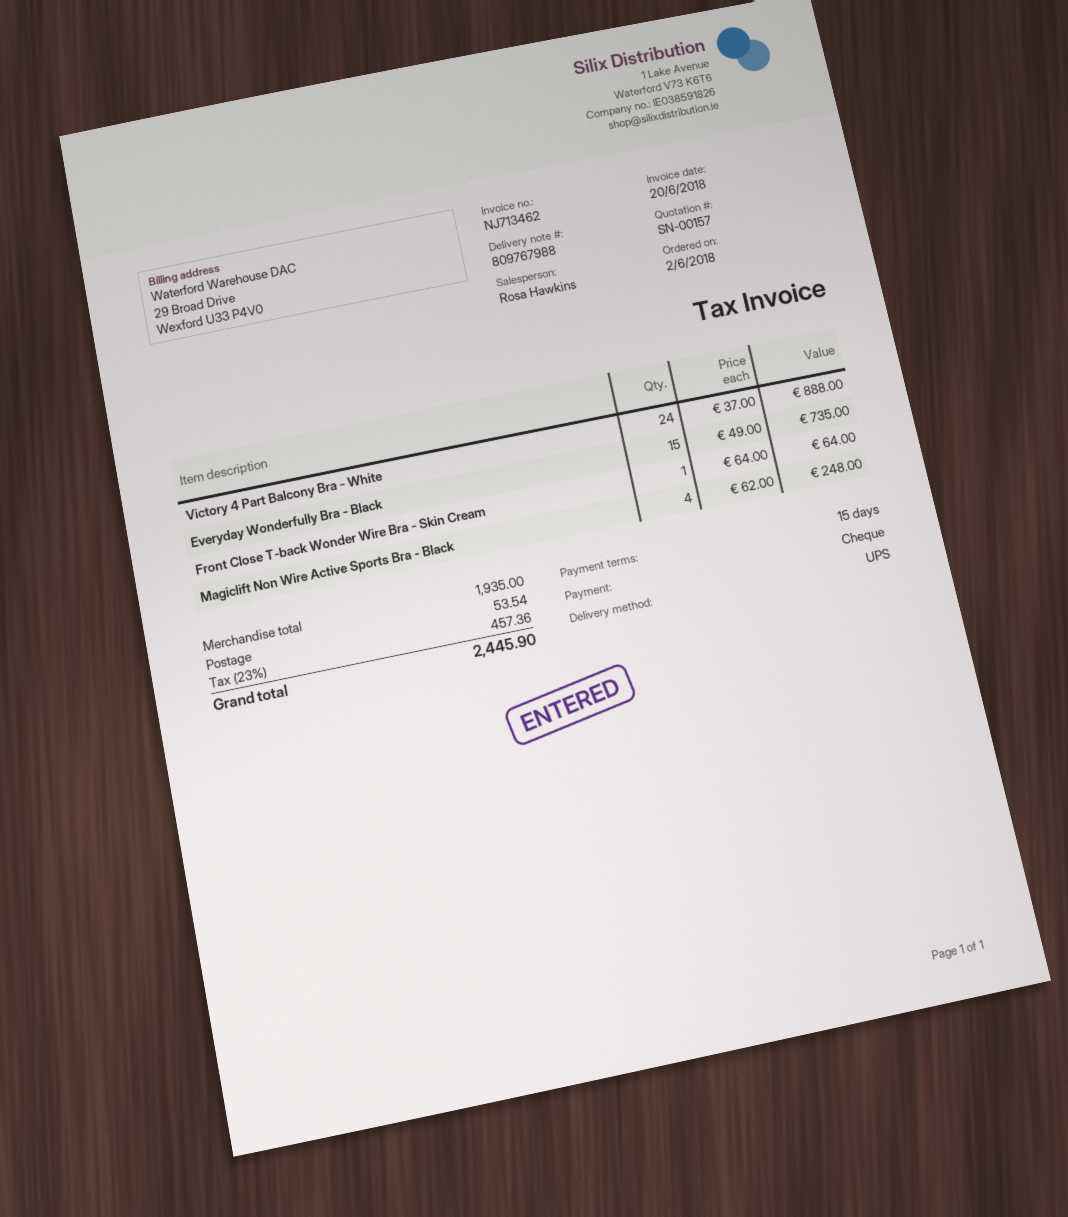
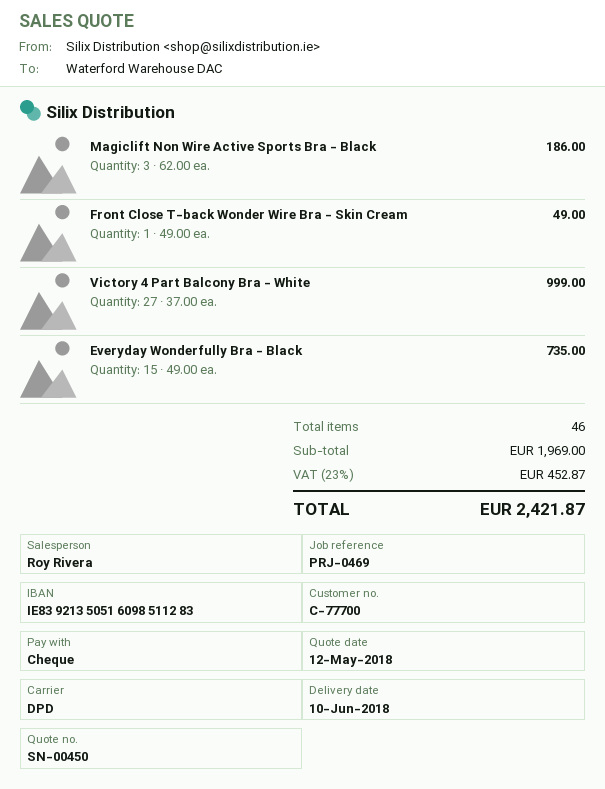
quote number: SN-00157 -> SN-00450
sales rep: Rosa Hawkins -> Roy Rivera
shipping method: UPS -> DPD
Victory 4 Part Balcony Bra - White: 24 x 37.00 = 888.00 -> 27 x 37.00 = 999.00
Front Close T-back Wonder Wire Bra - Skin Cream: 1 x 64.00 = 64.00 -> 1 x 49.00 = 49.00
Magiclift Non Wire Active Sports Bra - Black: 4 x 62.00 = 248.00 -> 3 x 62.00 = 186.00
subtotal: 1935.00 -> 1969.00
shipping: 53.54 -> none
tax: 23% = 457.36 -> 23% = 452.87
total: 2445.90 -> 2421.87

